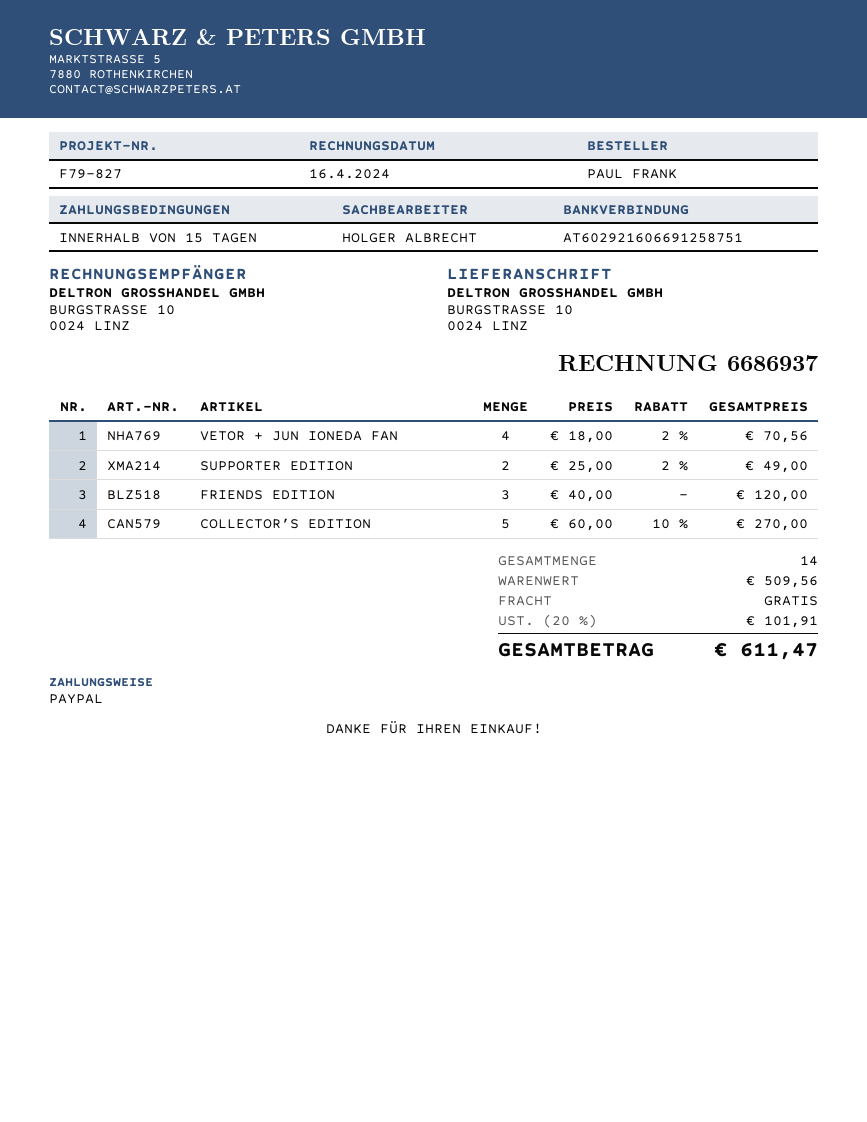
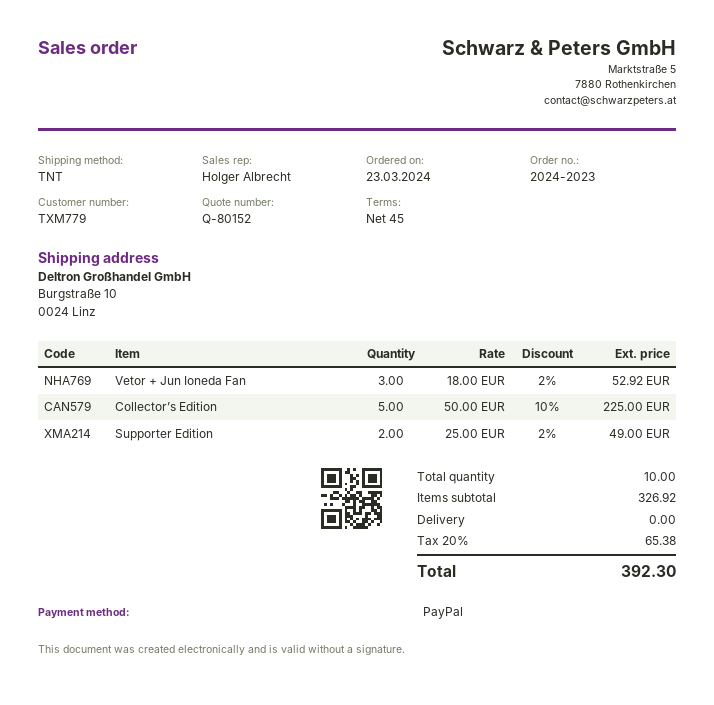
payment terms: 15 days -> 45 days
VETOR + JUN IONEDA FAN: 4 x 18.00 - 2% = 70.56 -> 3 x 18.00 - 2% = 52.92
FRIENDS EDITION: 3 x 40.00 = 120.00 -> none
COLLECTOR’S EDITION: 5 x 60.00 - 10% = 270.00 -> 5 x 50.00 - 10% = 225.00
total quantity: 14 -> 10
subtotal: 509.56 -> 326.92
tax: 20% = 101.91 -> 20% = 65.38
total: 611.47 -> 392.30

